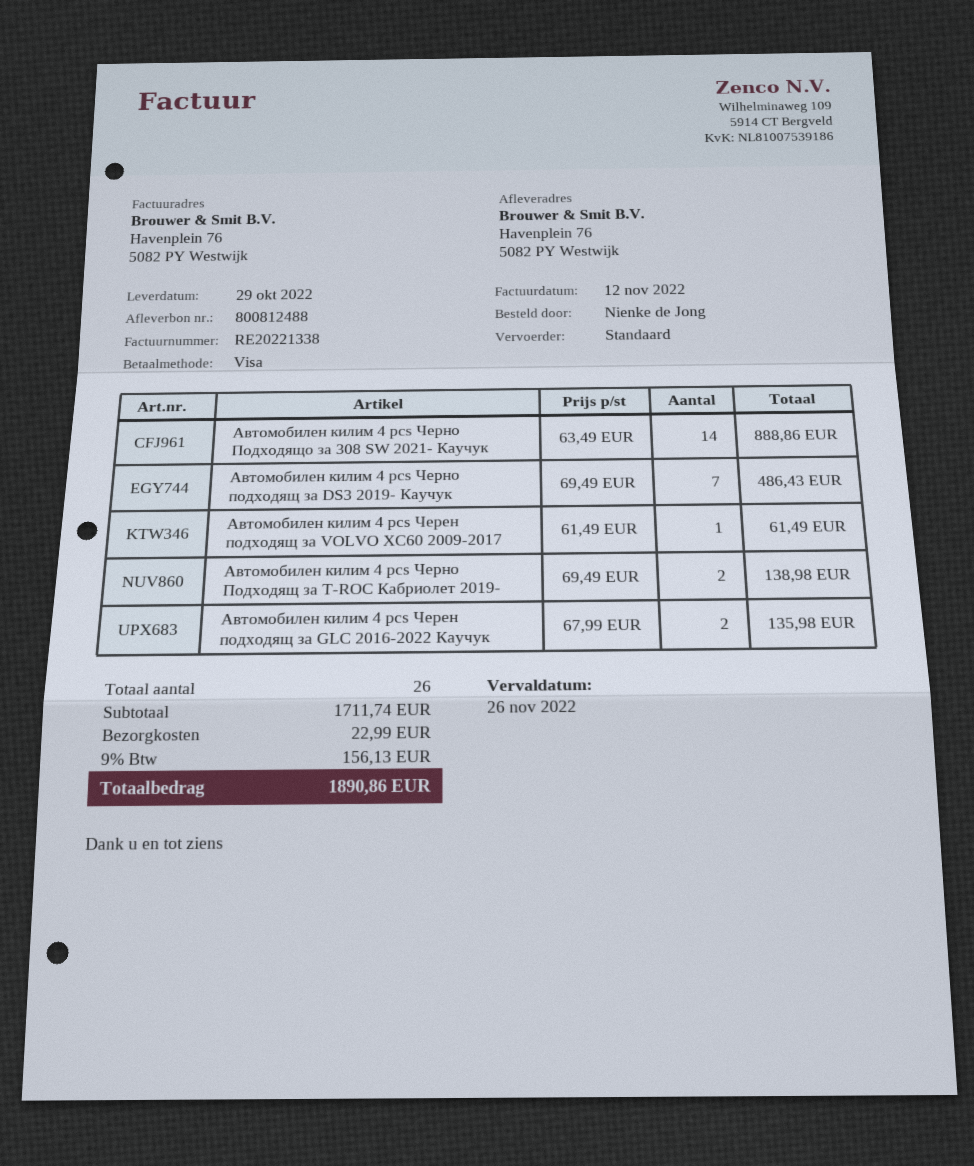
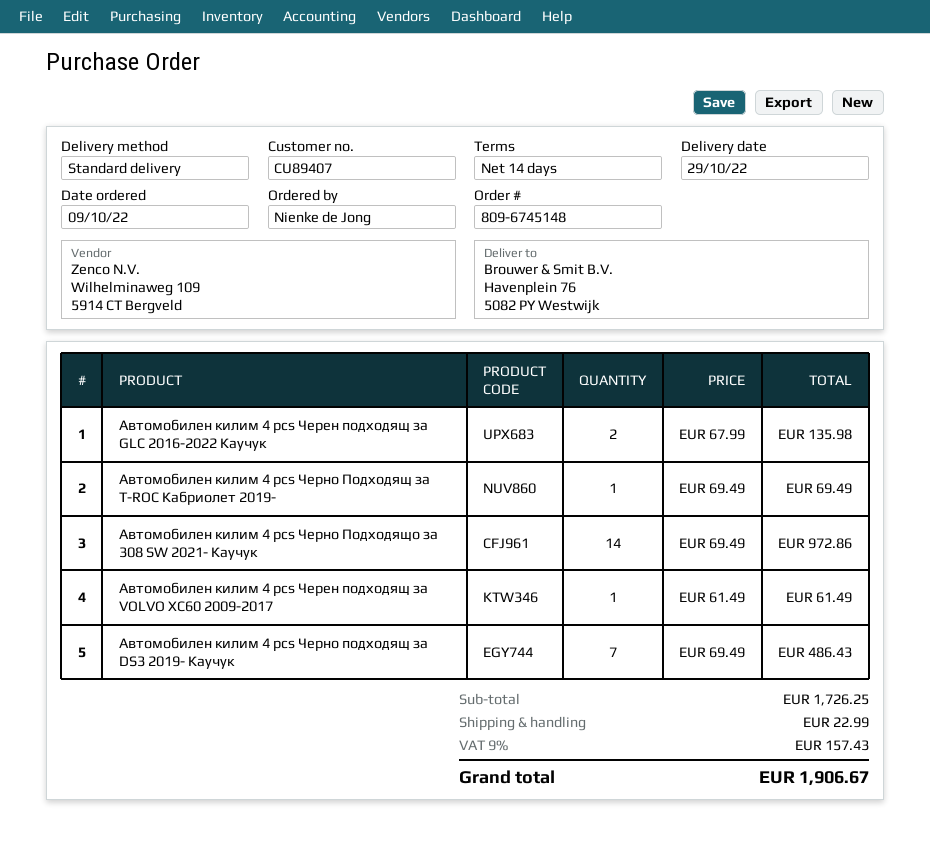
Автомобилен килим 4 pcs Черно Подходящо за 308 SW 2021- Каучук: 14 x 63.49 = 888.86 -> 14 x 69.49 = 972.86
Автомобилен килим 4 pcs Черно Подходящ за T-ROC Кабриолет 2019-: 2 x 69.49 = 138.98 -> 1 x 69.49 = 69.49
subtotal: 1711.74 -> 1726.25
tax: 9% = 156.13 -> 9% = 157.43
total: 1890.86 -> 1906.67

